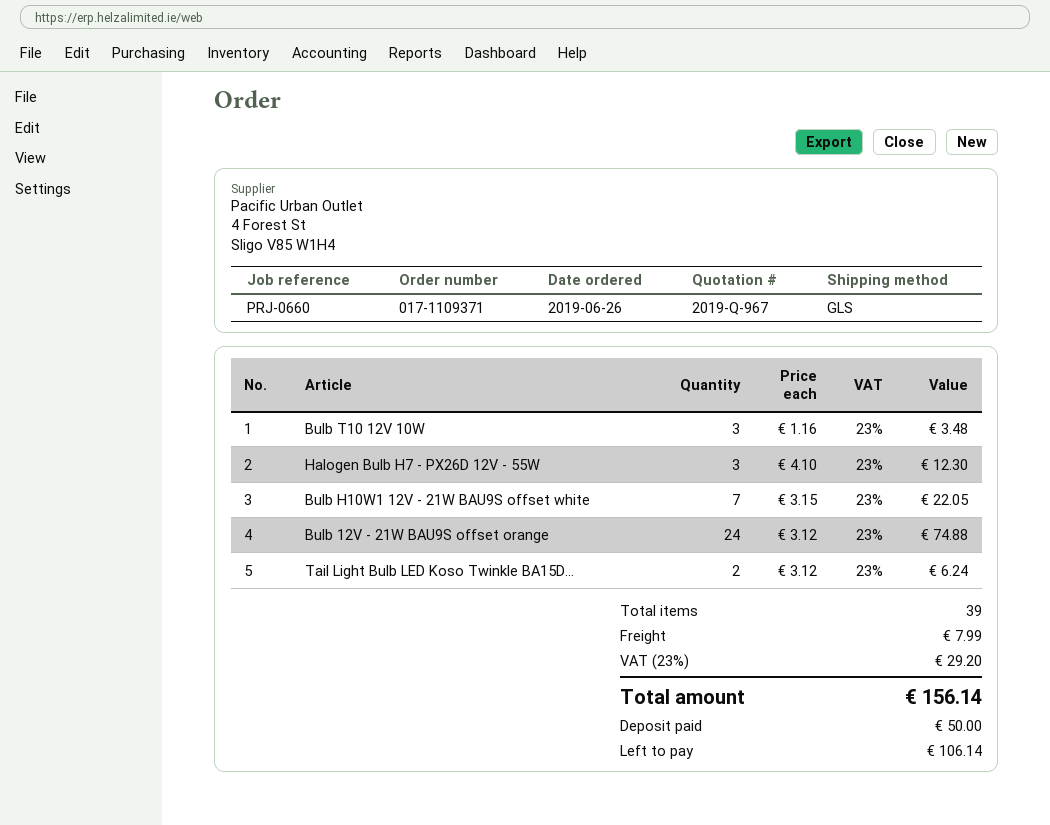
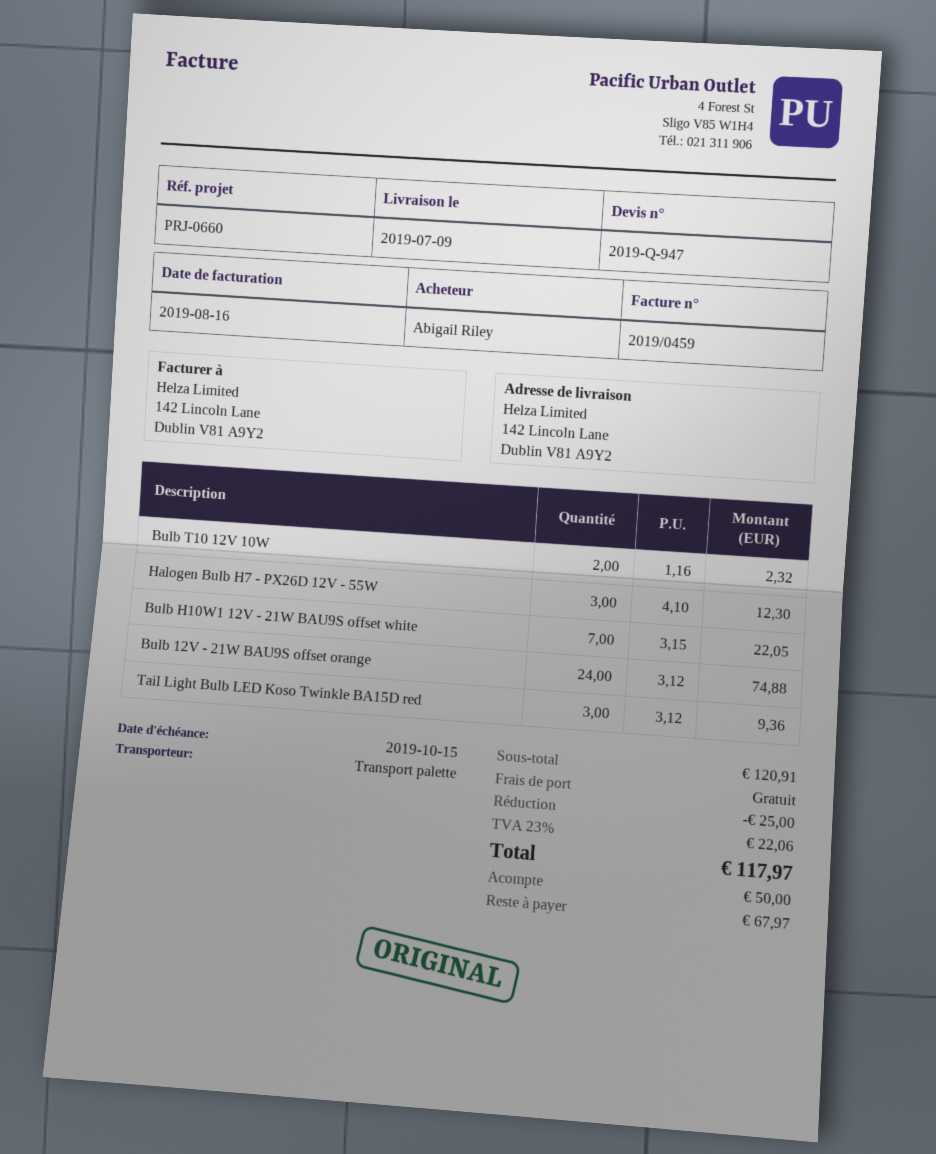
quote number: 2019-Q-967 -> 2019-Q-947
shipping method: GLS -> pallet freight
Bulb T10 12V 10W: 3 x 1.16 = 3.48 -> 2 x 1.16 = 2.32
Tail Light Bulb LED Koso Twinkle BA15D...: 2 x 3.12 = 6.24 -> 3 x 3.12 = 9.36
discount: none -> 25.00
shipping: 7.99 -> 0.00
tax: 23% = 29.20 -> 23% = 22.06
total: 156.14 -> 117.97
balance: 106.14 -> 67.97

